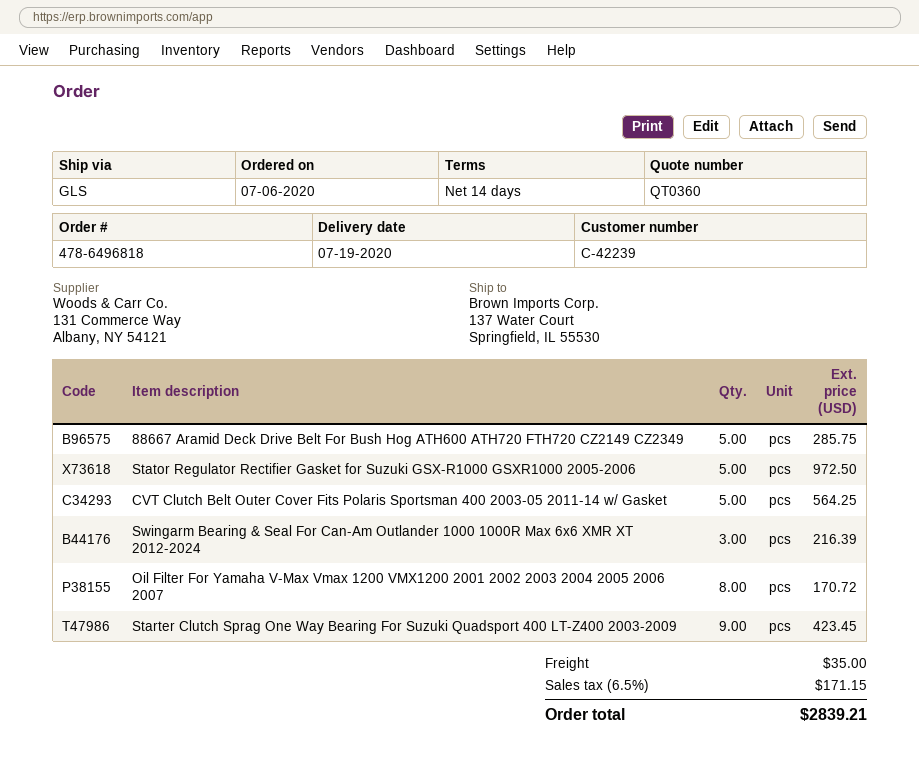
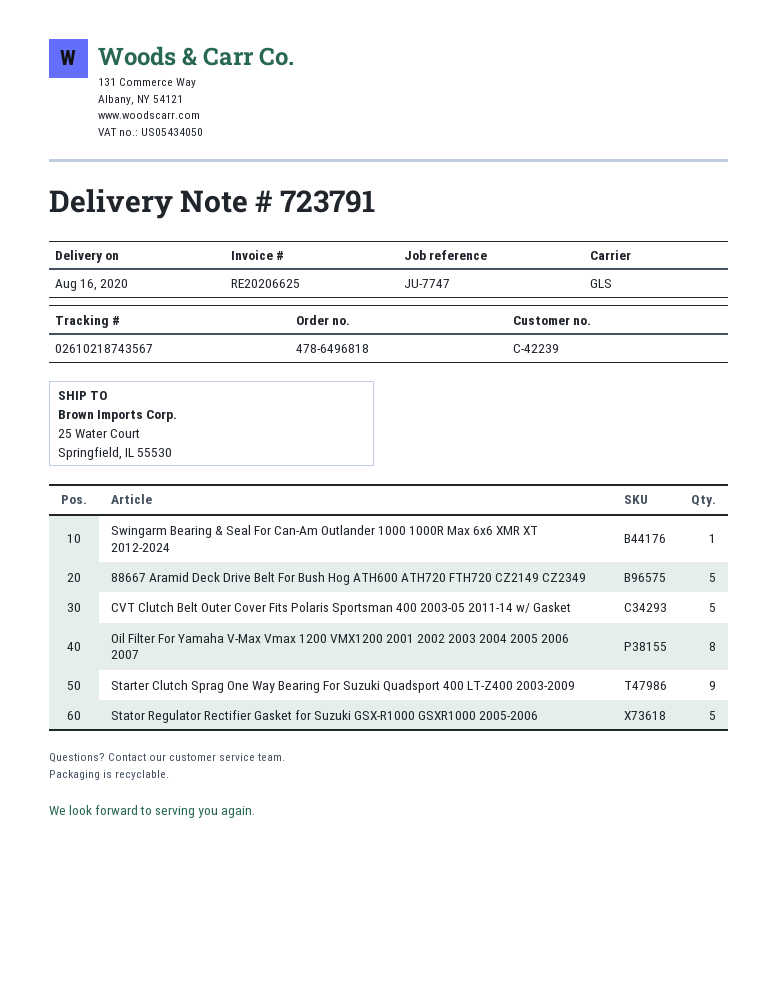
delivery date: 2020-07-19 -> 2020-08-16
ship to: 137 Water Court, Springfield, IL 55530 -> 25 Water Court, Springfield, IL 55530
Swingarm Bearing & Seal For Can-Am Outlander 1000 1000R Max 6x6 XMR XT 2012-2024: 3 -> 1

